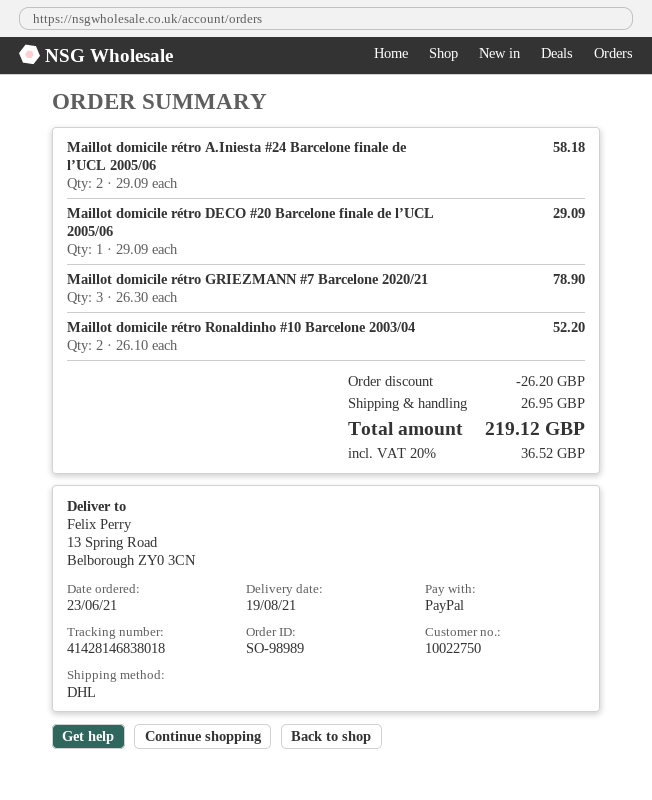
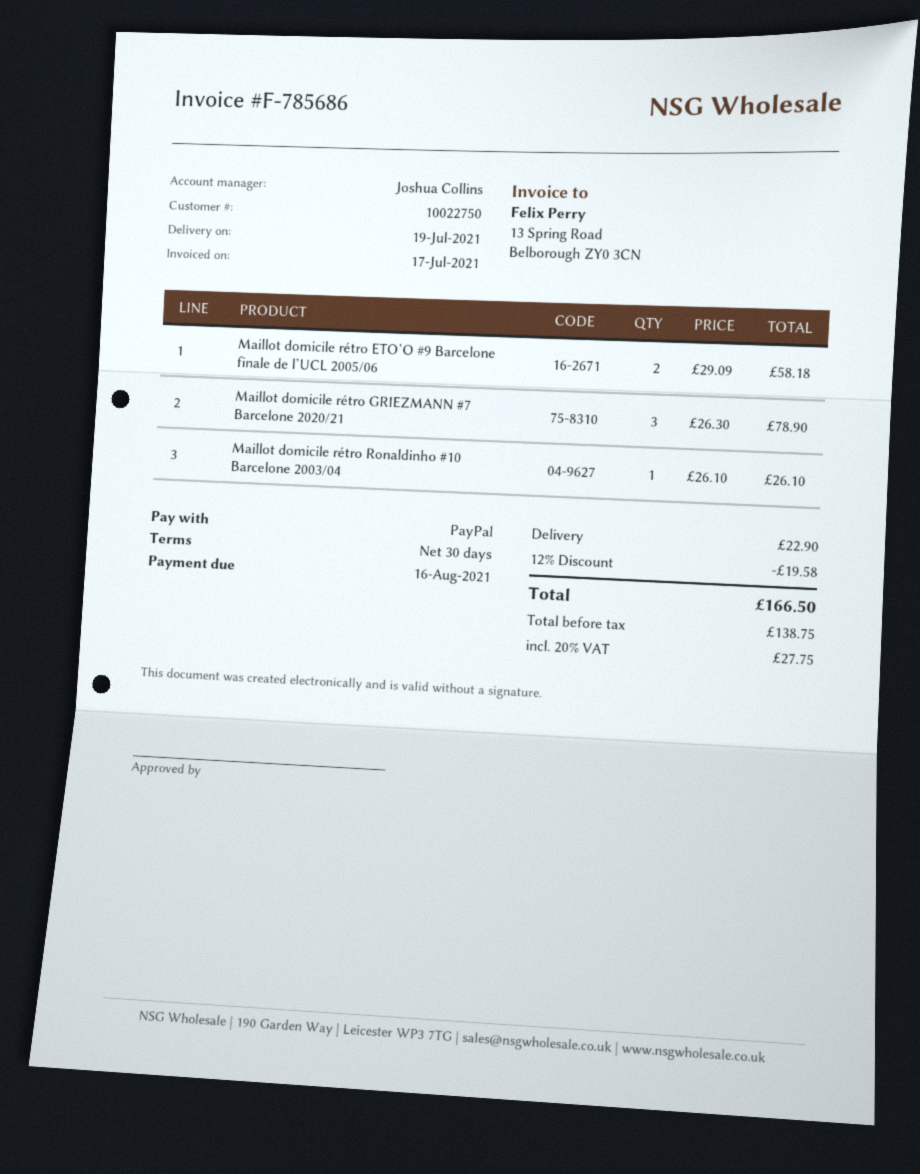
delivery date: 2021-08-19 -> 2021-07-19
Maillot domicile rétro A.Iniesta #24 Barcelone finale de l’UCL 2005/06: 2 x 29.09 = 58.18 -> none
Maillot domicile rétro DECO #20 Barcelone finale de l’UCL 2005/06: 1 x 29.09 = 29.09 -> none
Maillot domicile rétro Ronaldinho #10 Barcelone 2003/04: 2 x 26.10 = 52.20 -> 1 x 26.10 = 26.10
Maillot domicile rétro ETO’O #9 Barcelone finale de l’UCL 2005/06: none -> 2 x 29.09 = 58.18
discount: 26.20 -> 19.58
shipping: 26.95 -> 22.90
tax: 20% = 36.52 -> 20% = 27.75
total: 219.12 -> 166.50

